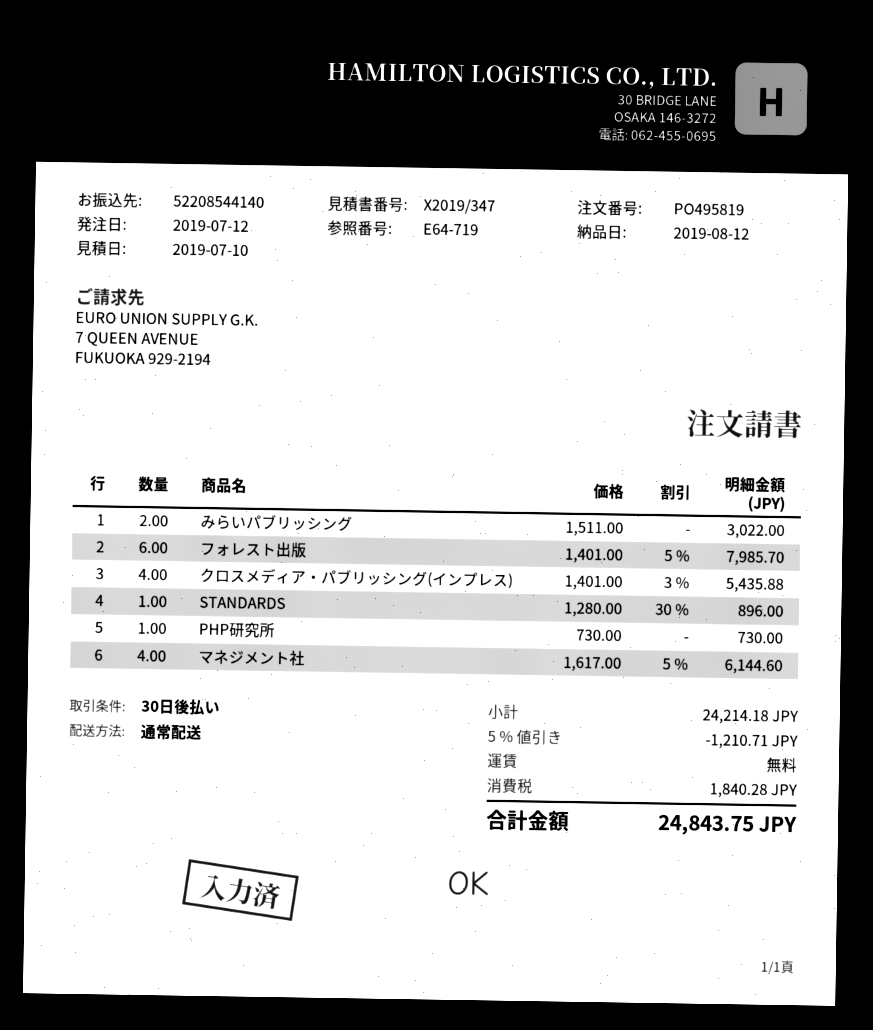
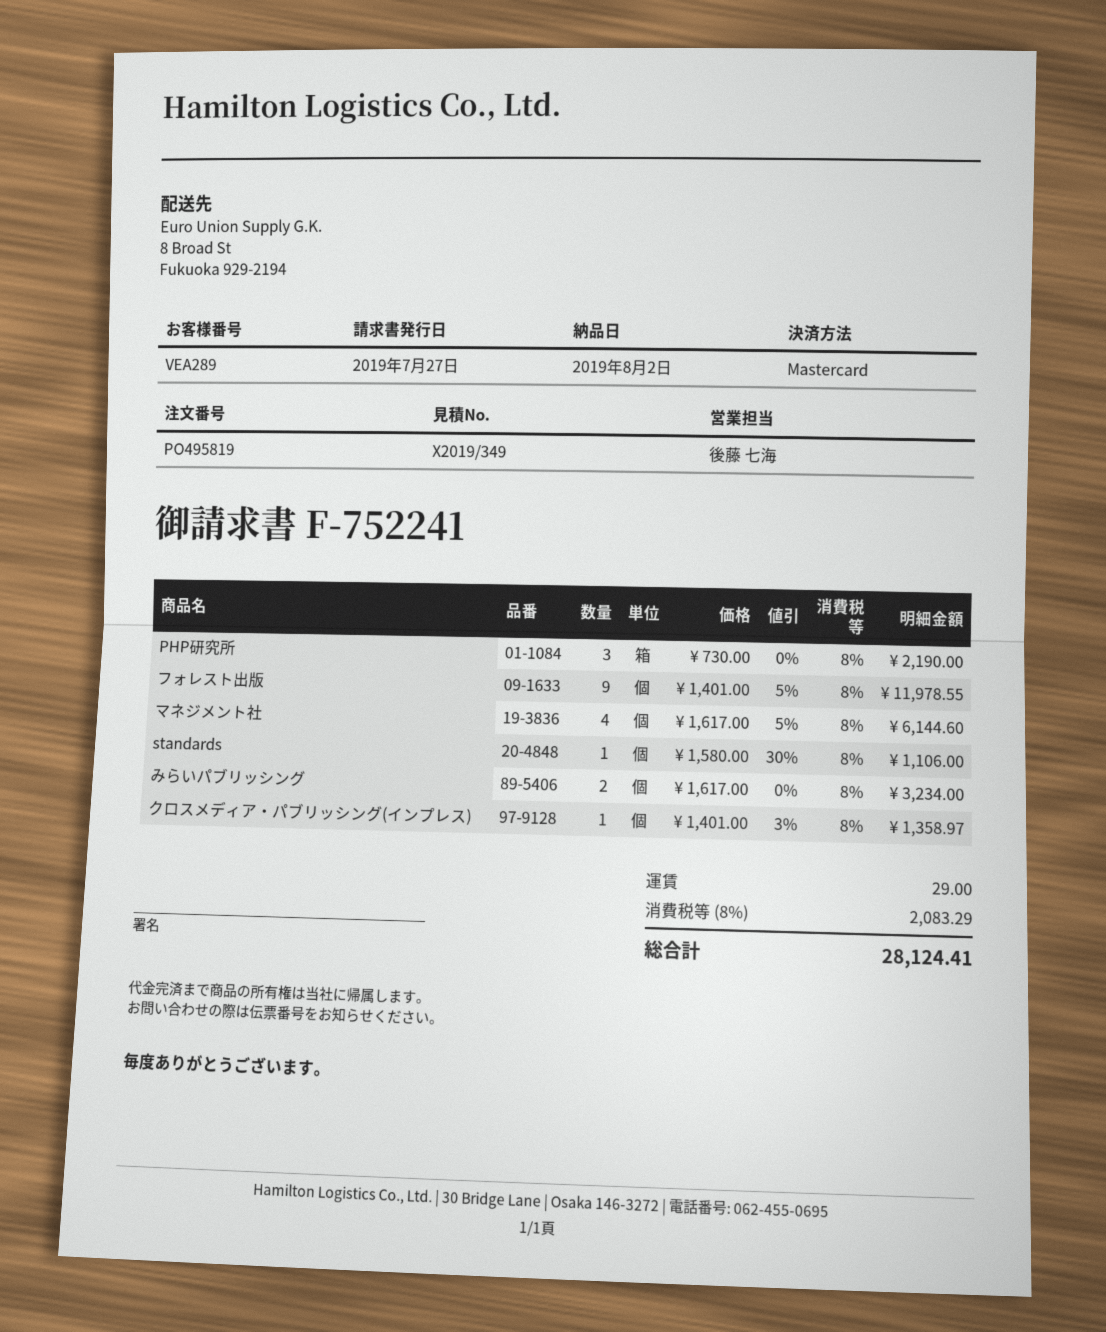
quote number: X2019/347 -> X2019/349
delivery date: 2019-08-12 -> 2019-08-02
みらいパブリッシング: 2 x 1511.00 = 3022.00 -> 2 x 1617.00 = 3234.00
フォレスト出版: 6 x 1401.00 - 5% = 7985.70 -> 9 x 1401.00 - 5% = 11978.55
クロスメディア・パブリッシング(インプレス): 4 x 1401.00 - 3% = 5435.88 -> 1 x 1401.00 - 3% = 1358.97
STANDARDS: 1 x 1280.00 - 30% = 896.00 -> 1 x 1580.00 - 30% = 1106.00
PHP研究所: 1 x 730.00 = 730.00 -> 3 x 730.00 = 2190.00
discount: 5% = 1210.71 -> none
shipping: 0.00 -> 29.00
tax: 1840.28 -> 2083.29
total: 24843.75 -> 28124.41

